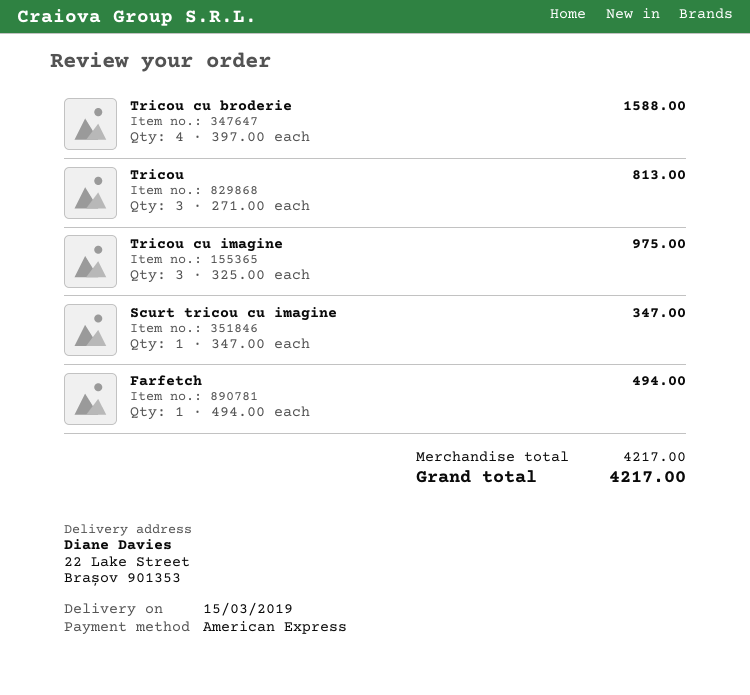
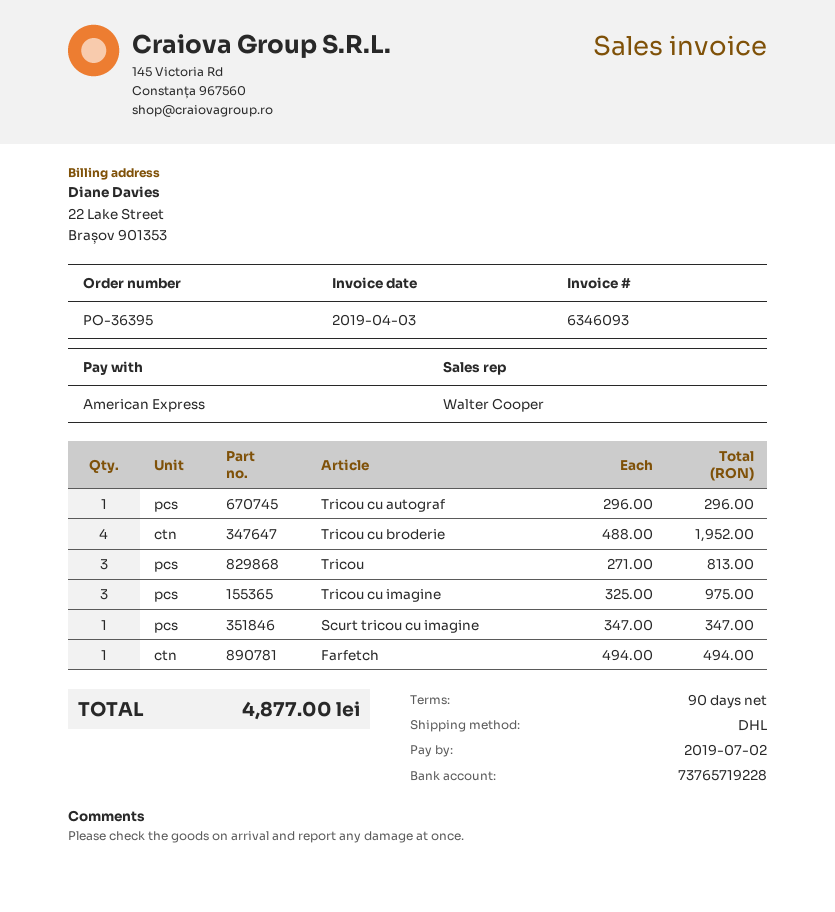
Tricou cu broderie: 4 x 397.00 = 1588.00 -> 4 x 488.00 = 1952.00
Tricou cu autograf: none -> 1 x 296.00 = 296.00
total: 4217.00 -> 4877.00

